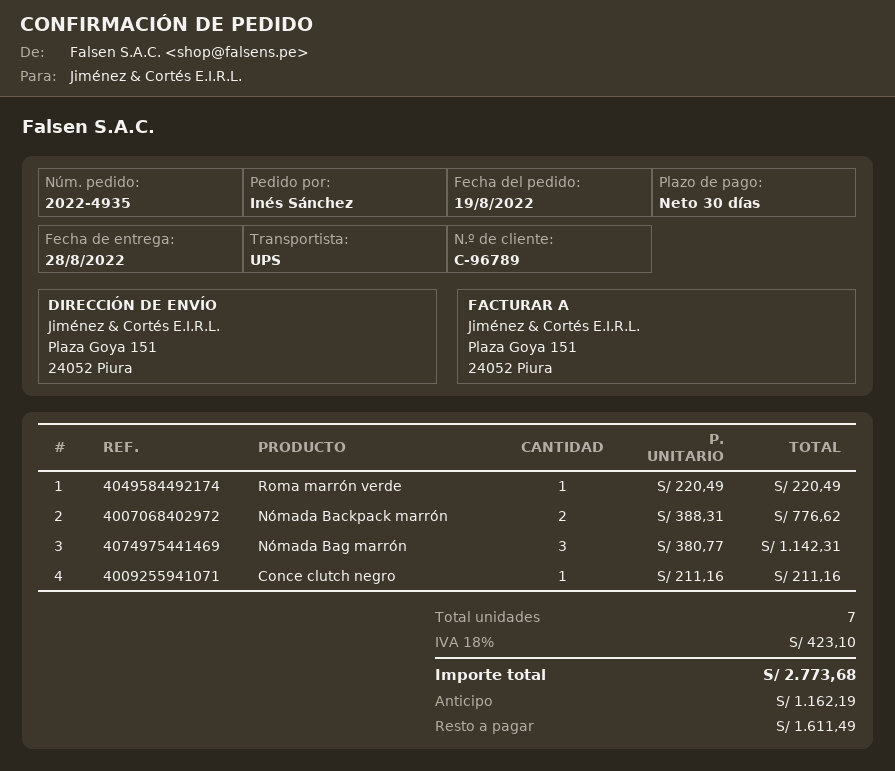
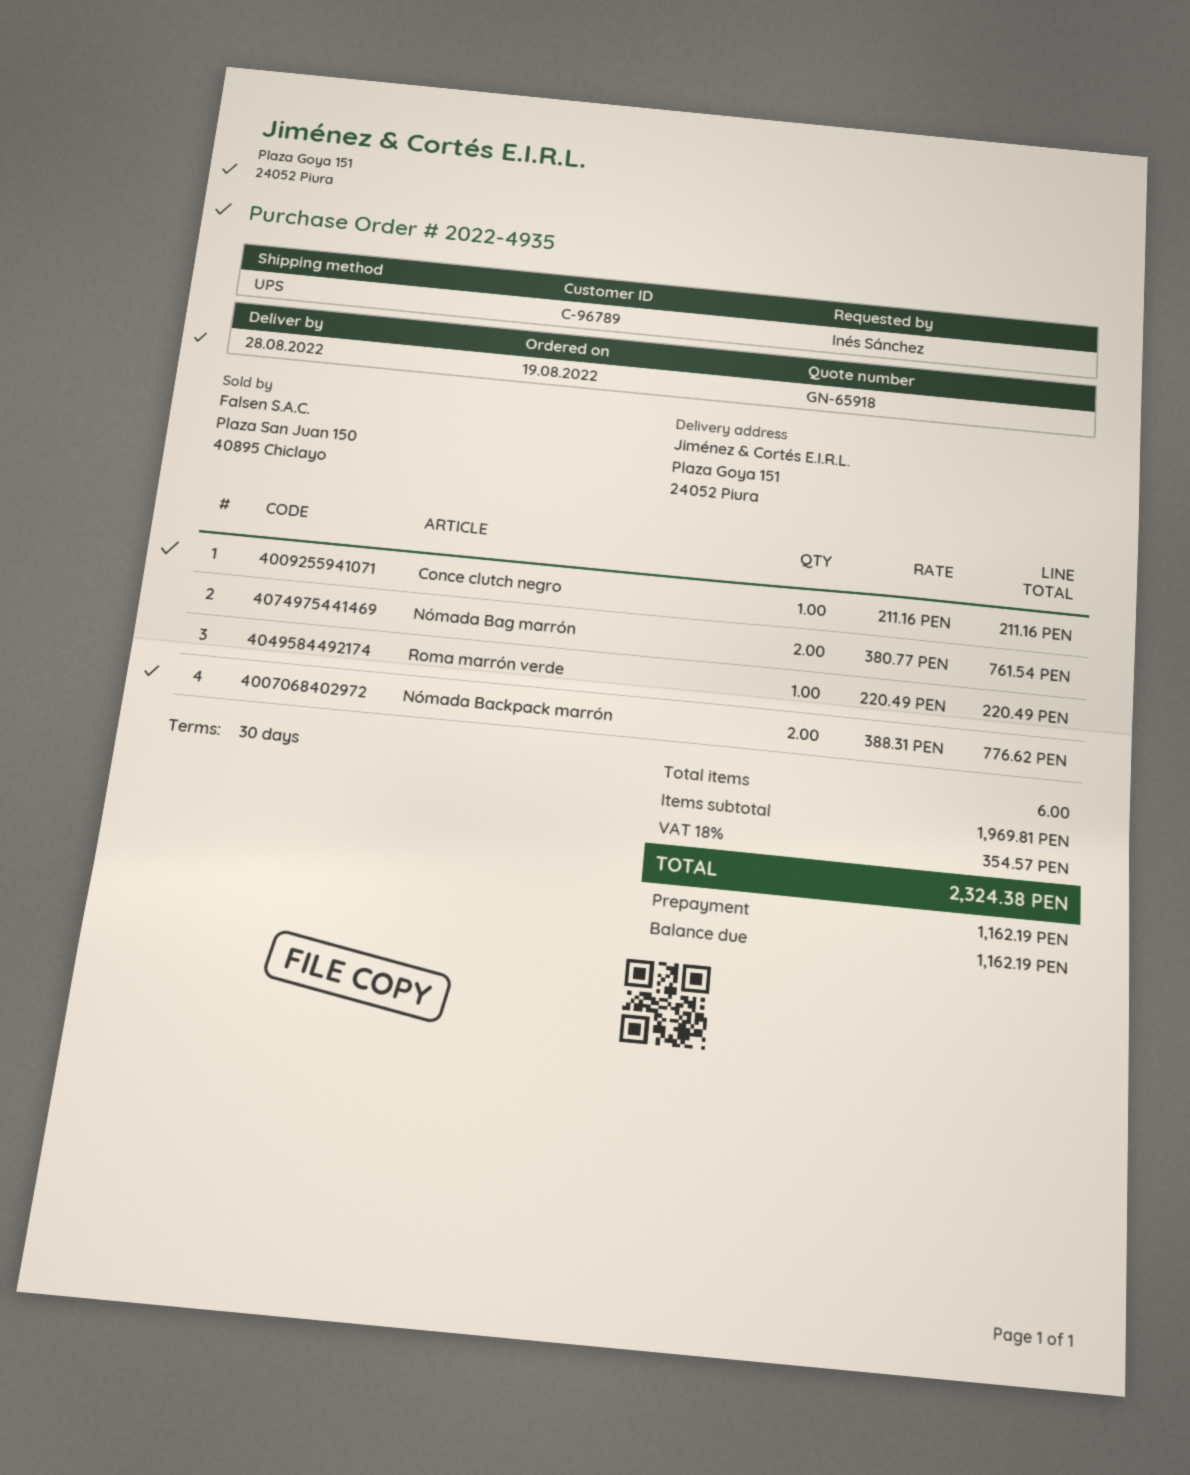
Nómada Bag marrón: 3 x 380.77 = 1142.31 -> 2 x 380.77 = 761.54
total quantity: 7 -> 6
tax: 18% = 423.10 -> 18% = 354.57
total: 2773.68 -> 2324.38
balance: 1611.49 -> 1162.19

